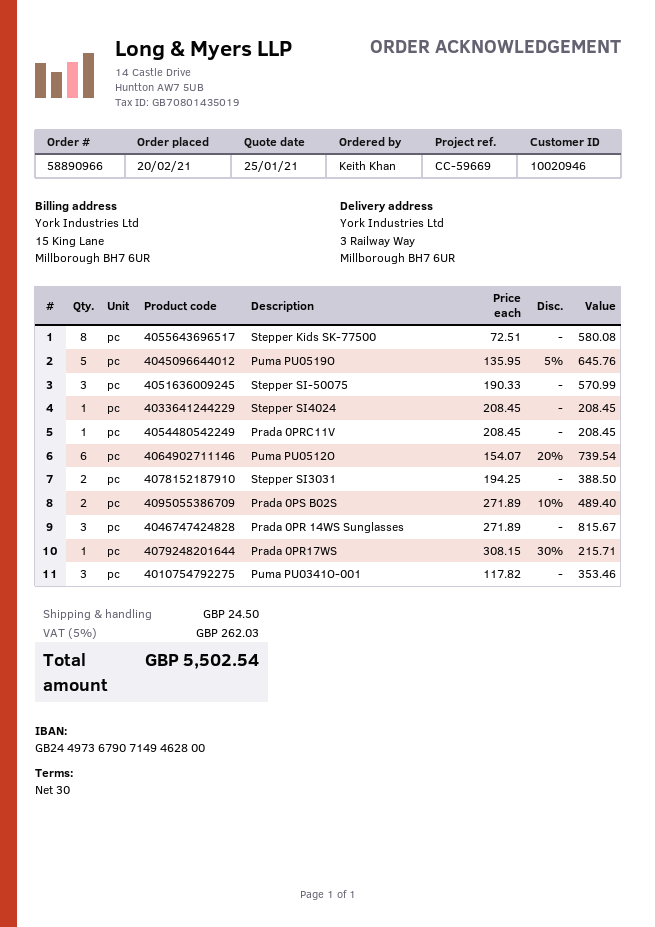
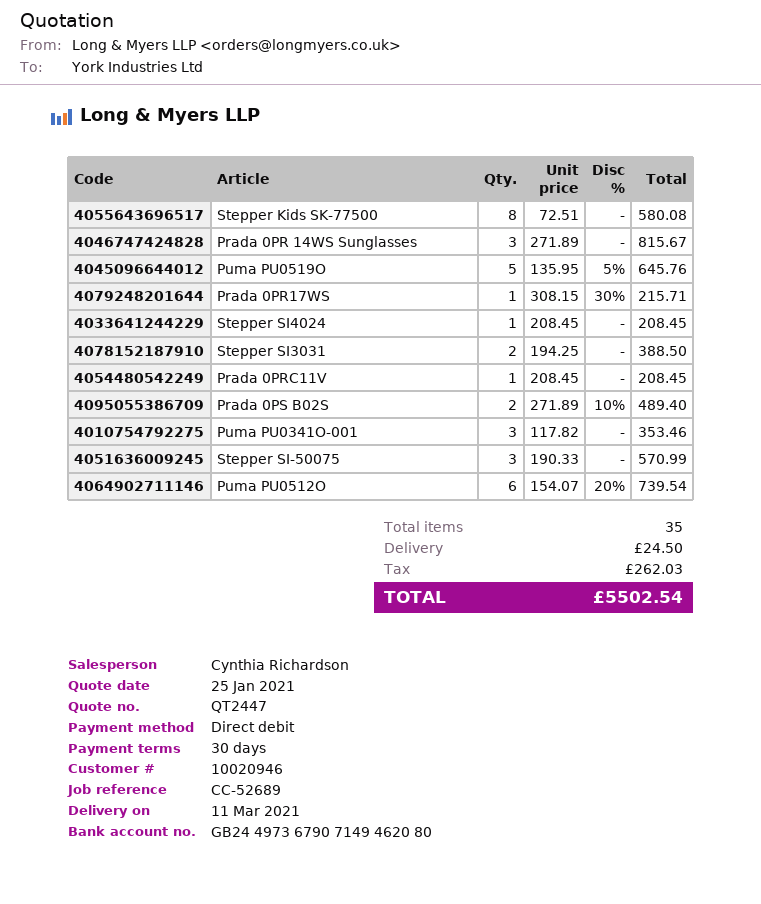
reference: CC-59669 -> CC-52689
bank account: GB24497367907149462800 -> GB24497367907149462080

